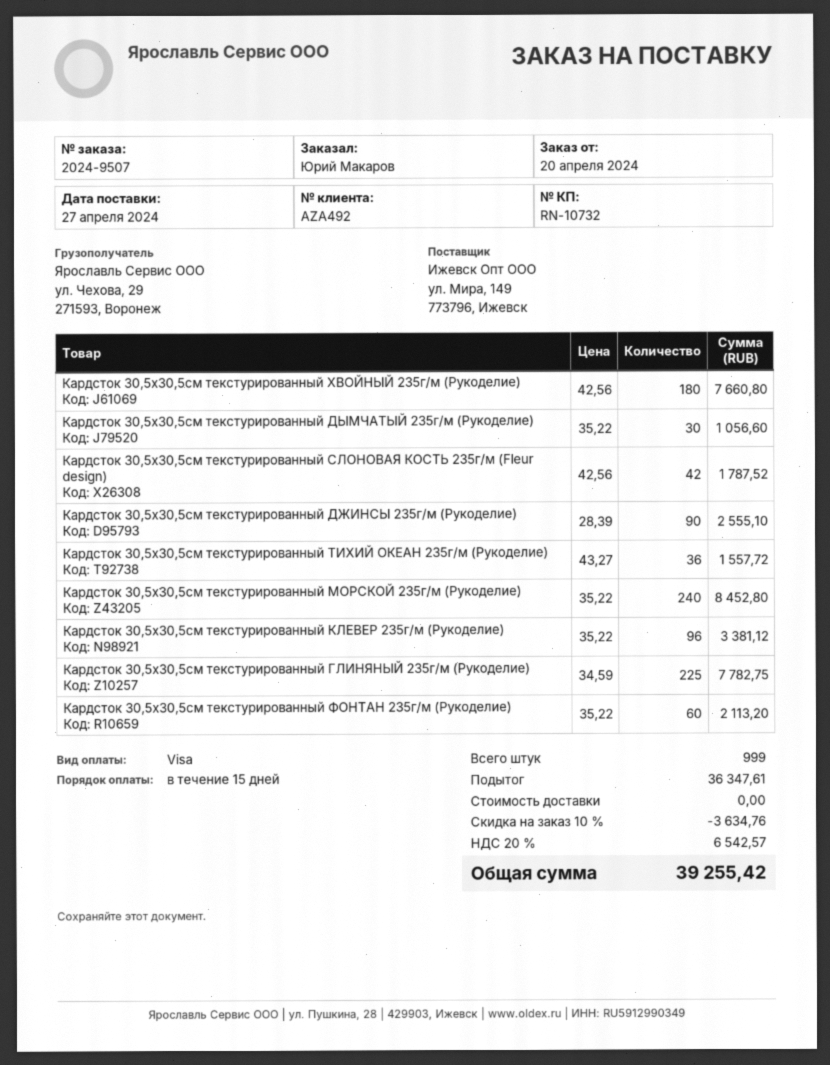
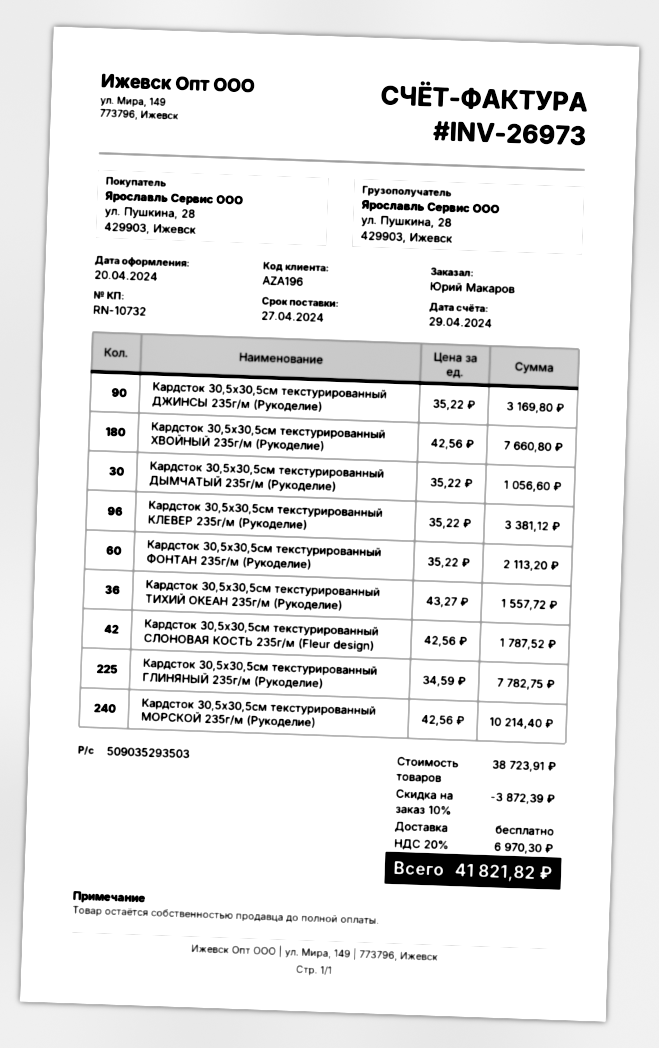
customer number: AZA492 -> AZA196
ship to: ул. Чехова, 29, 271593, Воронеж -> ул. Пушкина, 28, 429903, Ижевск
Кардсток 30,5х30,5см текстурированный ДЖИНСЫ 235г/м (Рукоделие): 90 x 28.39 = 2555.10 -> 90 x 35.22 = 3169.80
Кардсток 30,5х30,5см текстурированный МОРСКОЙ 235г/м (Рукоделие): 240 x 35.22 = 8452.80 -> 240 x 42.56 = 10214.40
subtotal: 36347.61 -> 38723.91
discount: 10% = 3634.76 -> 10% = 3872.39
tax: 20% = 6542.57 -> 20% = 6970.30
total: 39255.42 -> 41821.82

